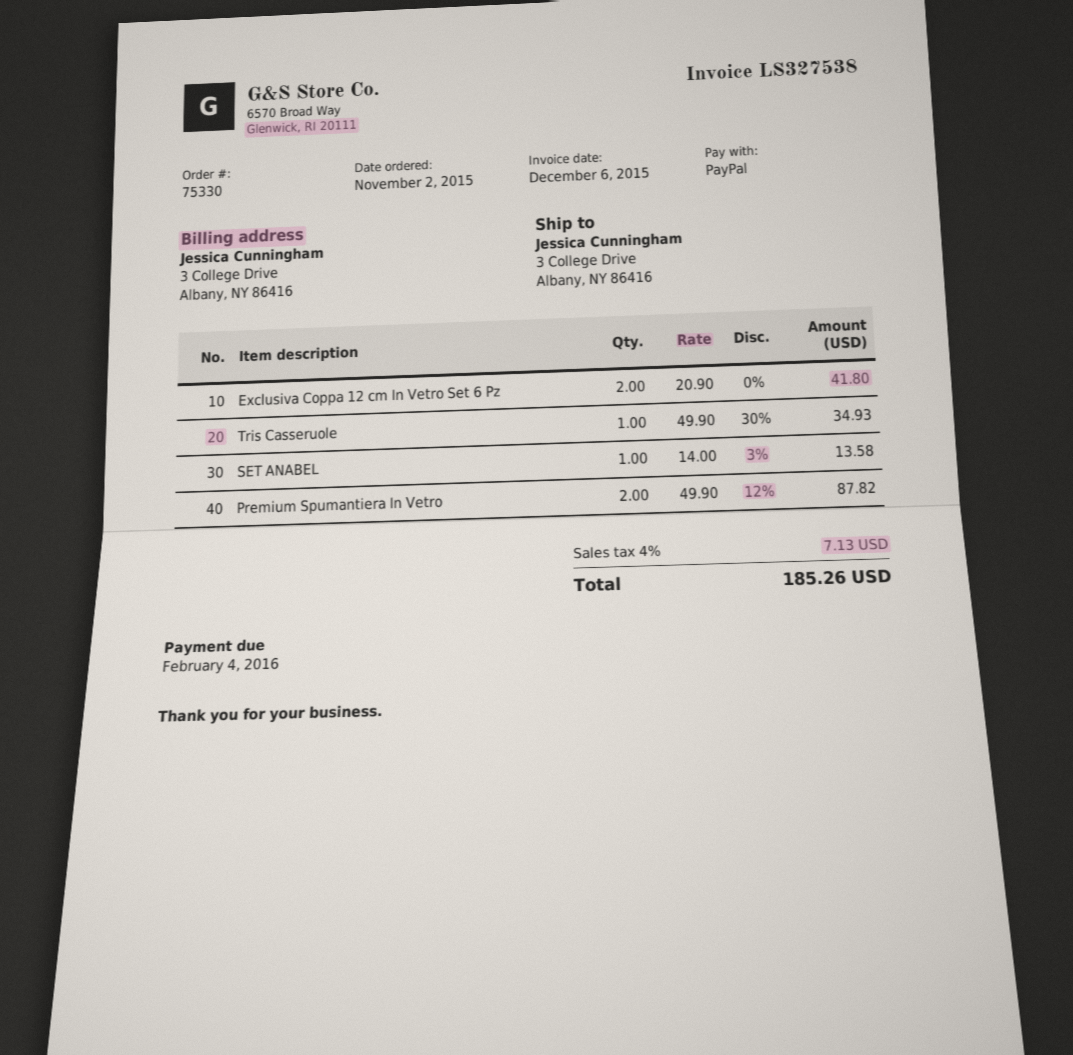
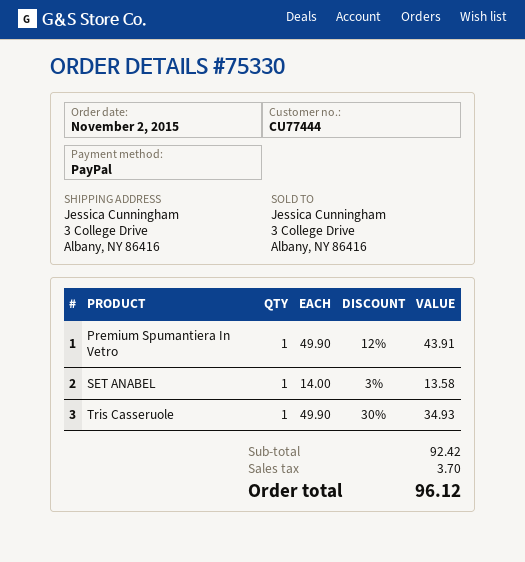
Exclusiva Coppa 12 cm In Vetro Set 6 Pz: 2 x 20.90 = 41.80 -> none
Premium Spumantiera In Vetro: 2 x 49.90 - 12% = 87.82 -> 1 x 49.90 - 12% = 43.91
tax: 7.13 -> 3.70
total: 185.26 -> 96.12

